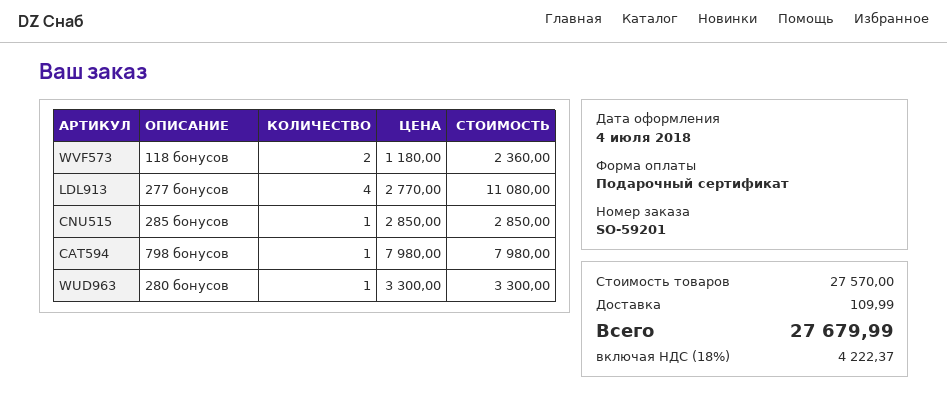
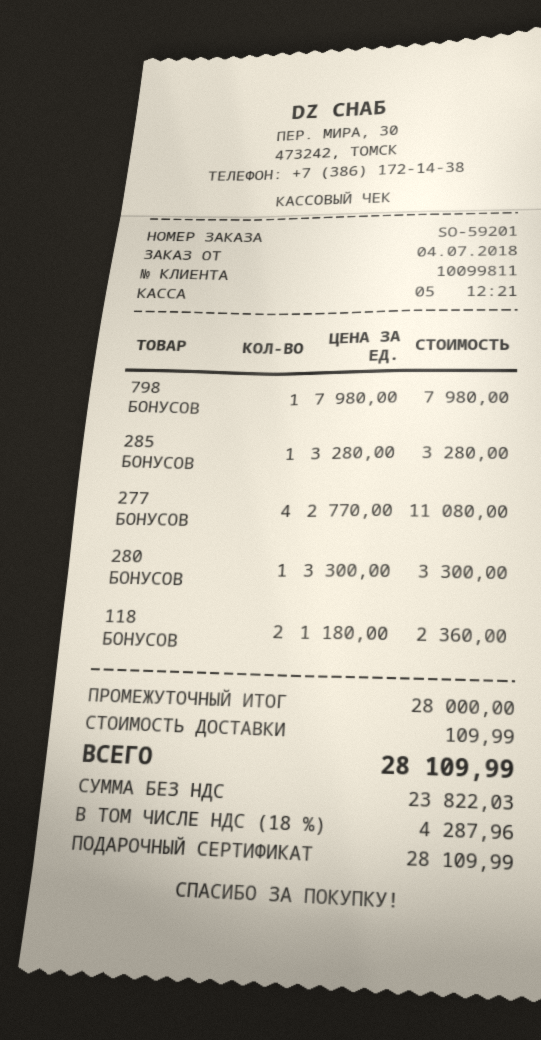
285 бонусов: 1 x 2850.00 = 2850.00 -> 1 x 3280.00 = 3280.00
subtotal: 27570.00 -> 28000.00
tax: 18% = 4222.37 -> 18% = 4287.96
total: 27679.99 -> 28109.99

